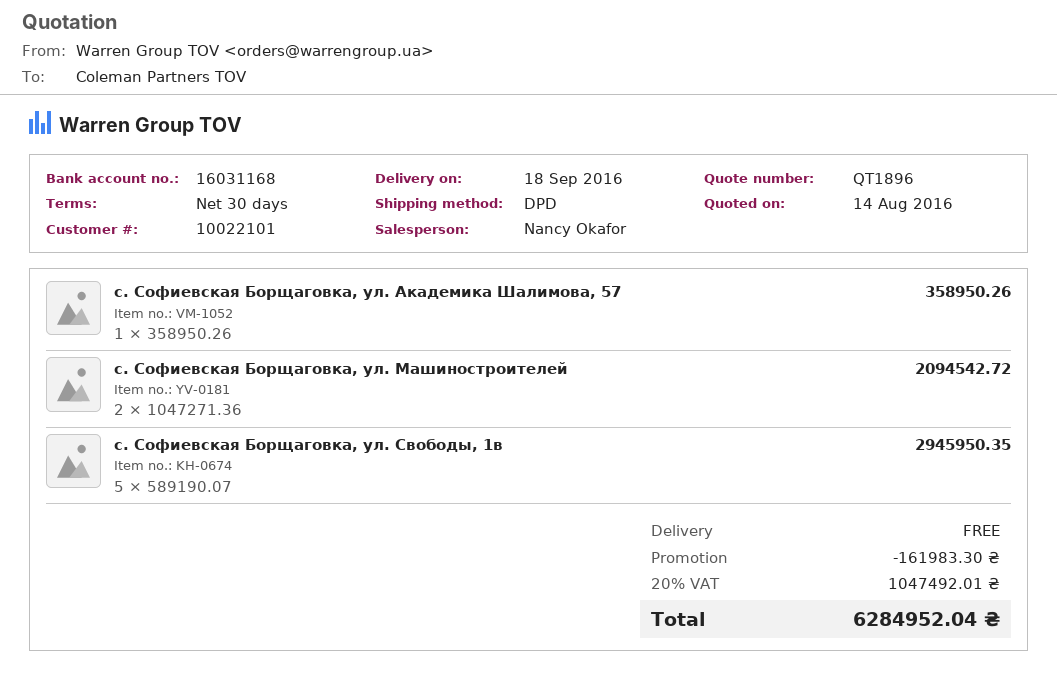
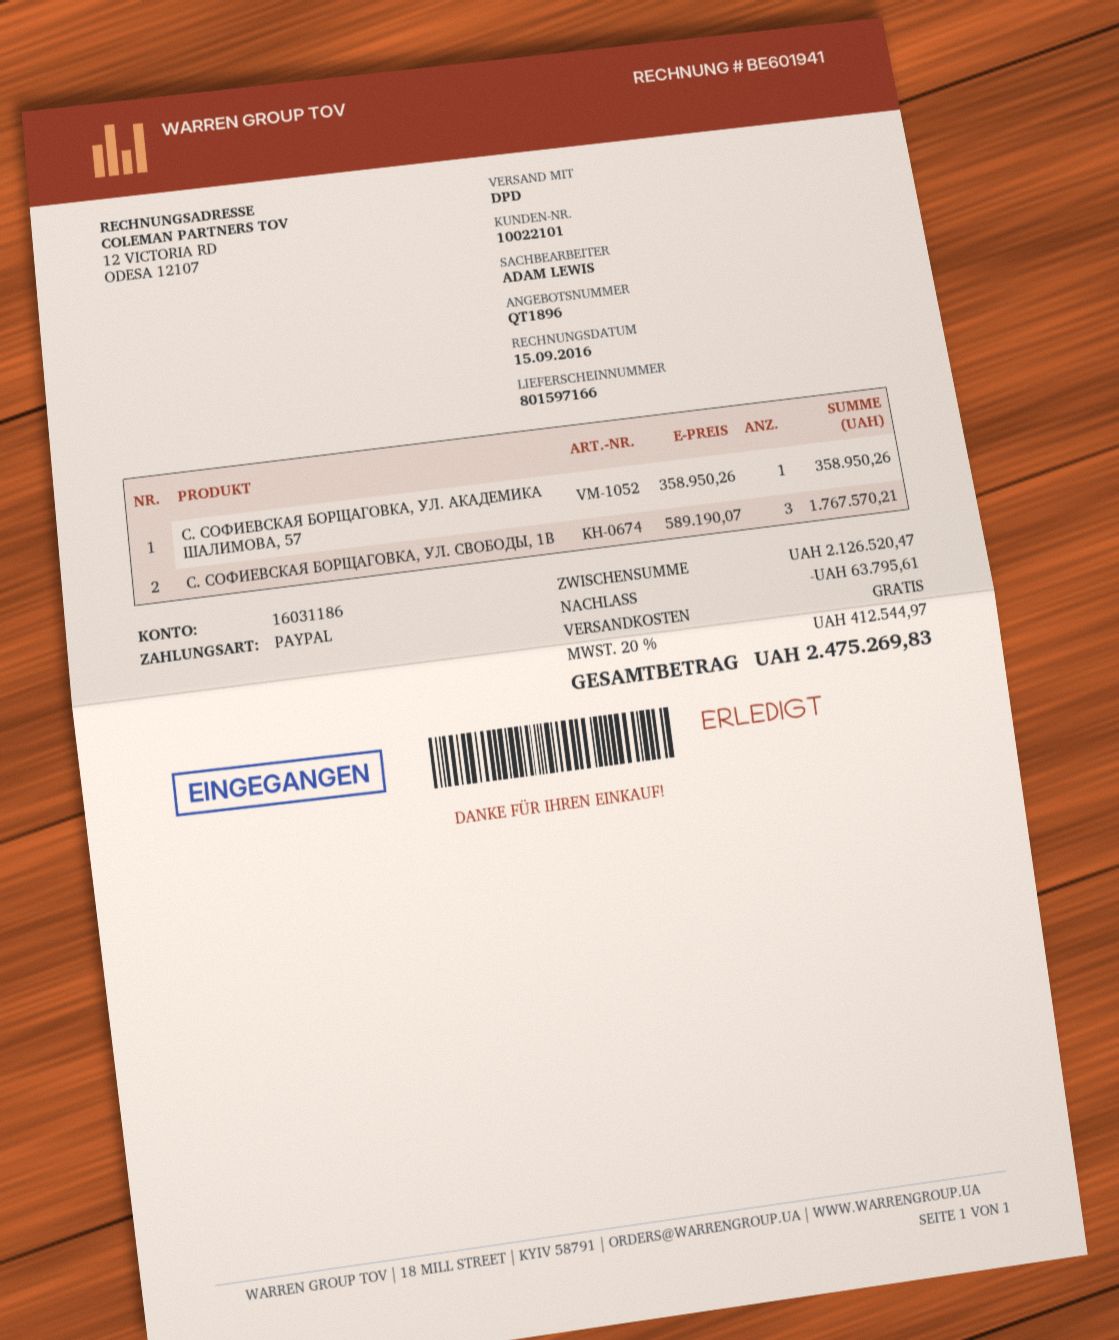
sales rep: Nancy Okafor -> ADAM LEWIS
bank account: 16031168 -> 16031186
с. Софиевская Борщаговка, ул. Машиностроителей: 2 x 1047271.36 = 2094542.72 -> none
с. Софиевская Борщаговка, ул. Свободы, 1в: 5 x 589190.07 = 2945950.35 -> 3 x 589190.07 = 1767570.21
discount: 161983.30 -> 63795.61
tax: 20% = 1047492.01 -> 20% = 412544.97
total: 6284952.04 -> 2475269.83

